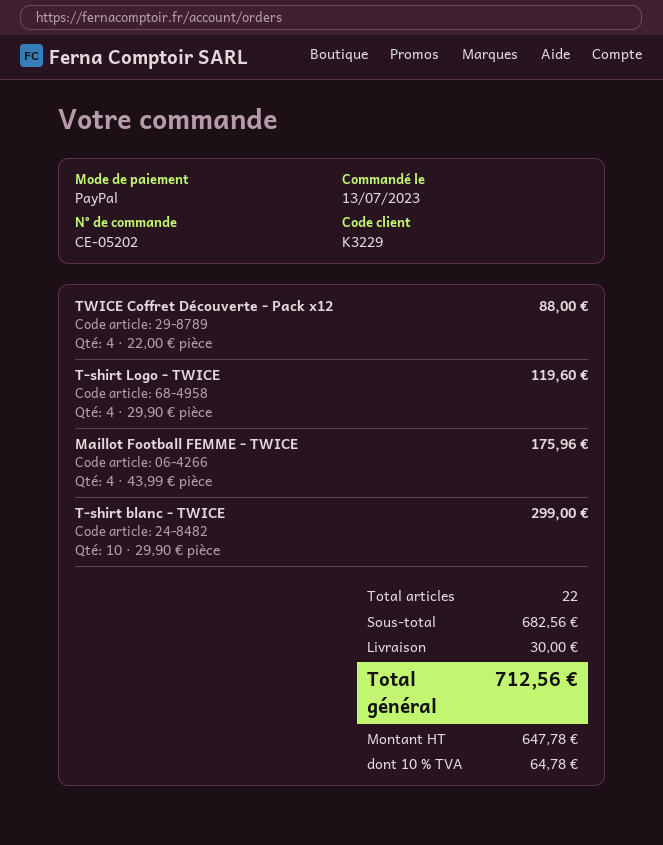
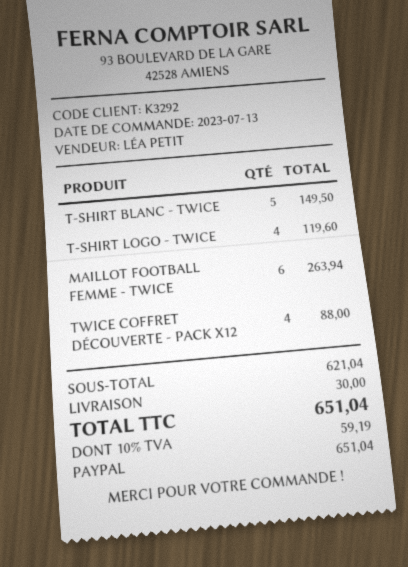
customer number: K3229 -> K3292
Maillot Football FEMME - TWICE: 4 for 175.96 -> 6 for 263.94
T-shirt blanc - TWICE: 10 for 299.00 -> 5 for 149.50
subtotal: 682.56 -> 621.04
tax: 10% = 64.78 -> 10% = 59.19
total: 712.56 -> 651.04

